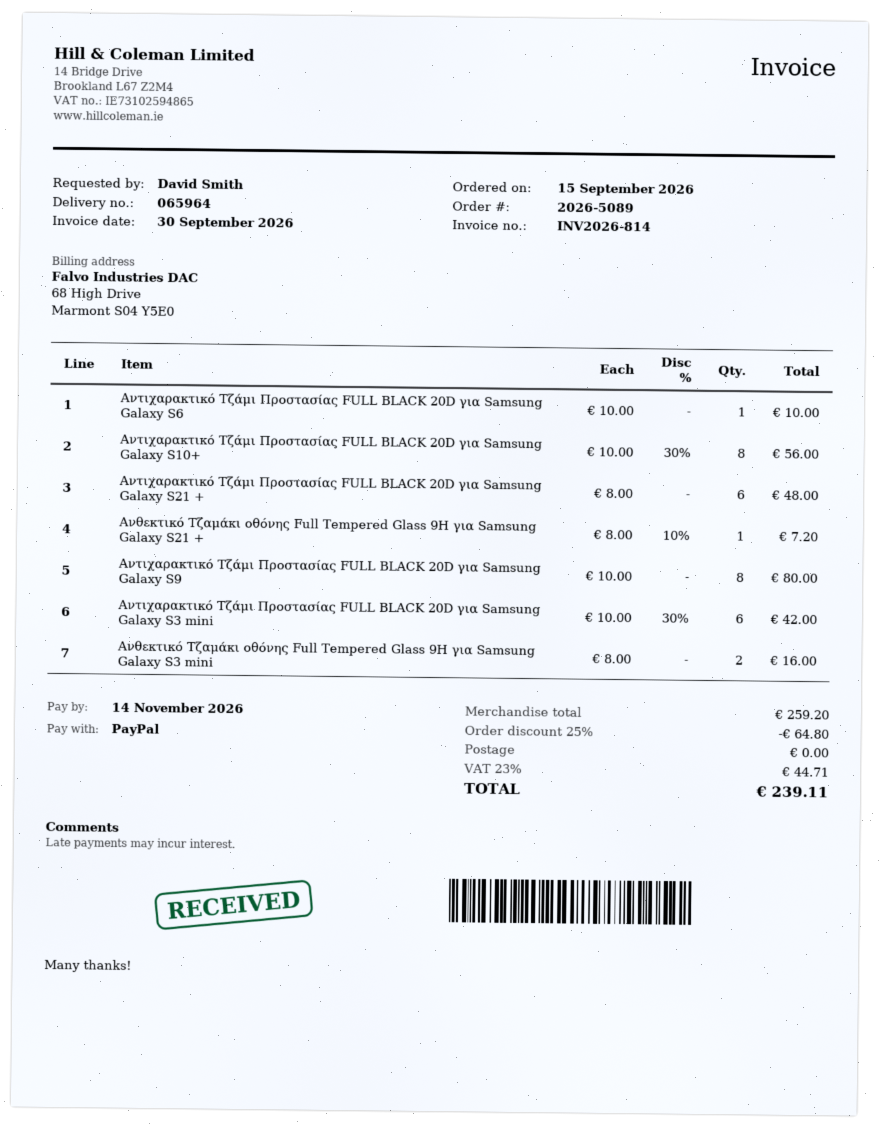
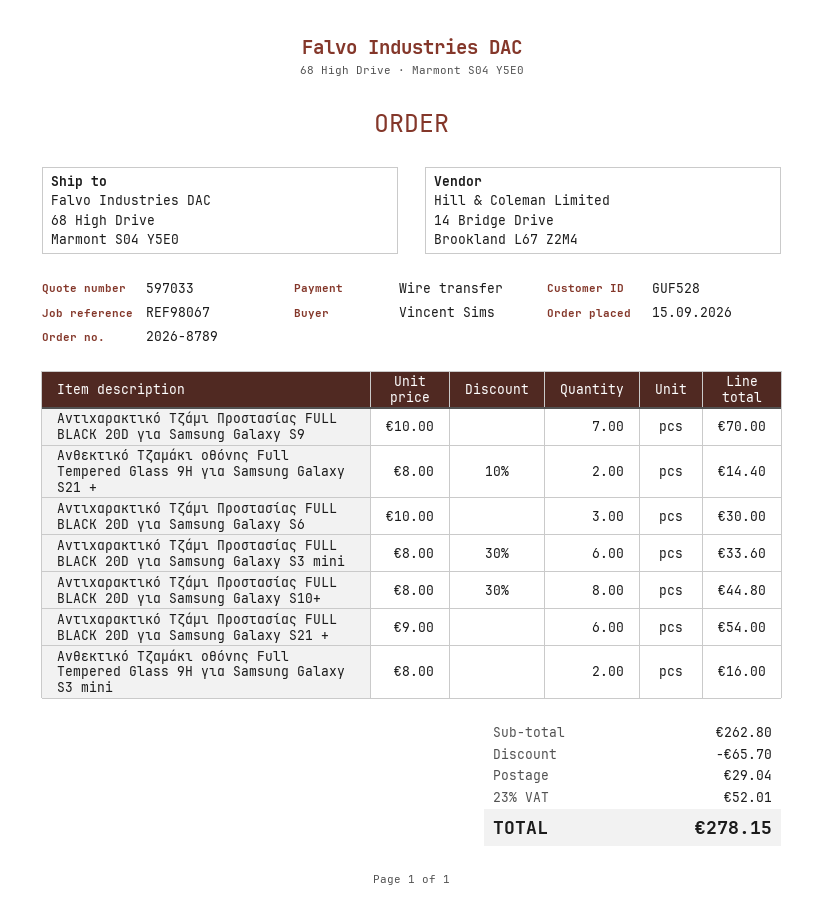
order number: 2026-5089 -> 2026-8789
ordered by: David Smith -> Vincent Sims
payment method: PayPal -> bank transfer
Αντιχαρακτικό Τζάμι Προστασίας FULL BLACK 20D για Samsung Galaxy S6: 1 x 10.00 = 10.00 -> 3 x 10.00 = 30.00
Αντιχαρακτικό Τζάμι Προστασίας FULL BLACK 20D για Samsung Galaxy S10+: 8 x 10.00 - 30% = 56.00 -> 8 x 8.00 - 30% = 44.80
Αντιχαρακτικό Τζάμι Προστασίας FULL BLACK 20D για Samsung Galaxy S21 +: 6 x 8.00 = 48.00 -> 6 x 9.00 = 54.00
Ανθεκτικό Τζαμάκι οθόνης Full Tempered Glass 9H για Samsung Galaxy S21 +: 1 x 8.00 - 10% = 7.20 -> 2 x 8.00 - 10% = 14.40
Αντιχαρακτικό Τζάμι Προστασίας FULL BLACK 20D για Samsung Galaxy S9: 8 x 10.00 = 80.00 -> 7 x 10.00 = 70.00
Αντιχαρακτικό Τζάμι Προστασίας FULL BLACK 20D για Samsung Galaxy S3 mini: 6 x 10.00 - 30% = 42.00 -> 6 x 8.00 - 30% = 33.60
subtotal: 259.20 -> 262.80
discount: 64.80 -> 65.70
shipping: 0.00 -> 29.04
tax: 23% = 44.71 -> 23% = 52.01
total: 239.11 -> 278.15

